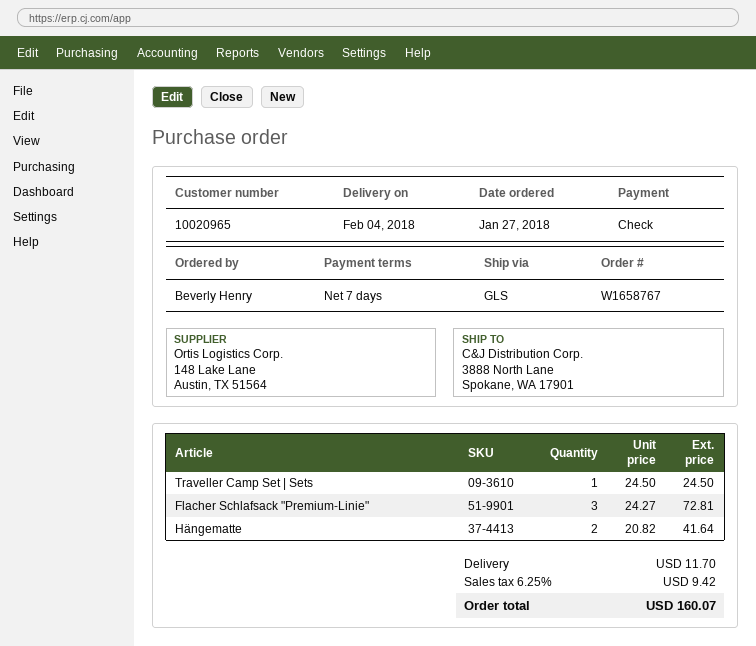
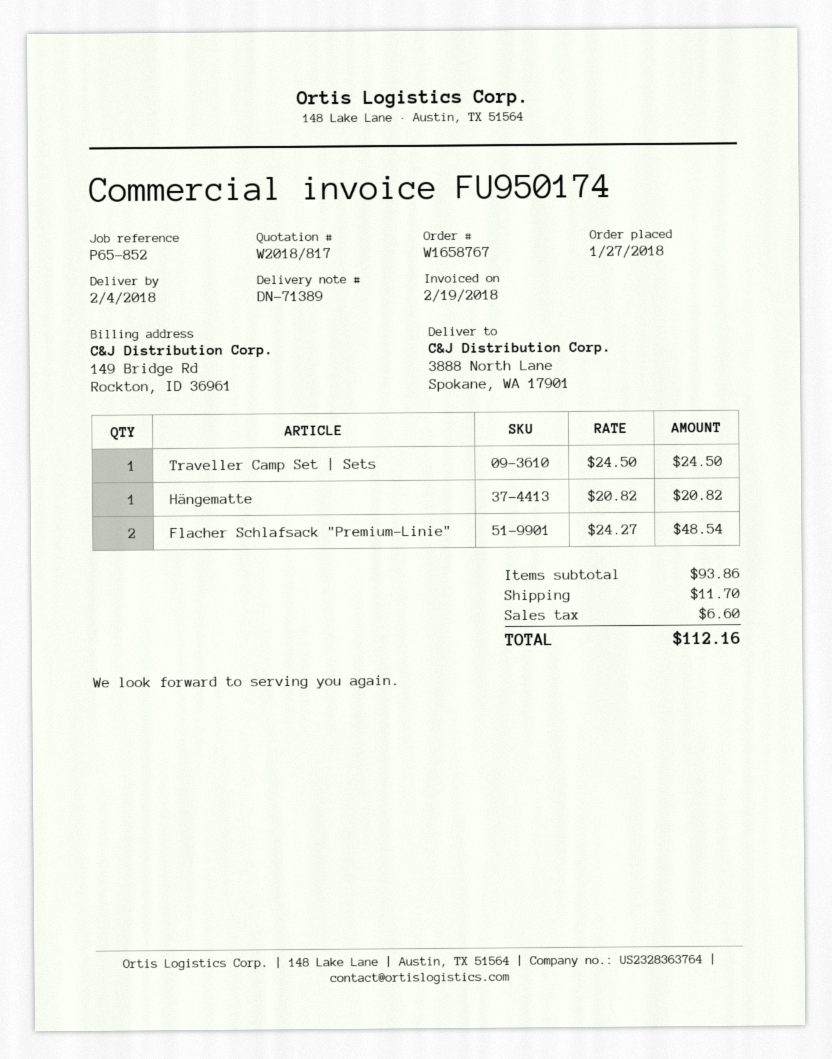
Flacher Schlafsack "Premium-Linie": 3 x 24.27 = 72.81 -> 2 x 24.27 = 48.54
Hängematte: 2 x 20.82 = 41.64 -> 1 x 20.82 = 20.82
tax: 9.42 -> 6.60
total: 160.07 -> 112.16

